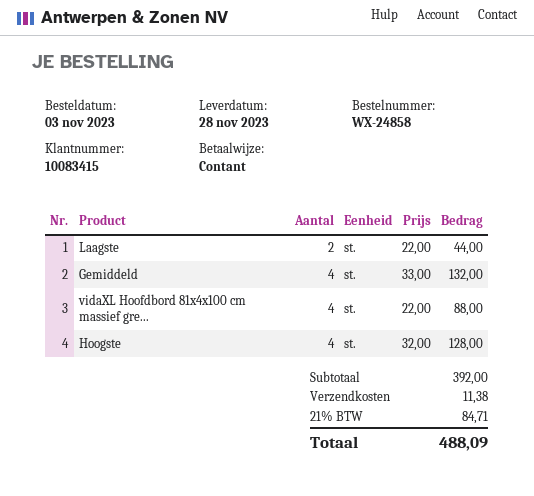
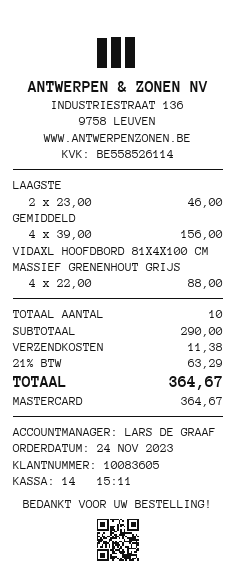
order date: 2023-11-03 -> 2023-11-24
customer number: 10083415 -> 10083605
payment method: cash -> Mastercard
Laagste: 2 x 22.00 = 44.00 -> 2 x 23.00 = 46.00
Gemiddeld: 4 x 33.00 = 132.00 -> 4 x 39.00 = 156.00
Hoogste: 4 x 32.00 = 128.00 -> none
subtotal: 392.00 -> 290.00
tax: 21% = 84.71 -> 21% = 63.29
total: 488.09 -> 364.67

